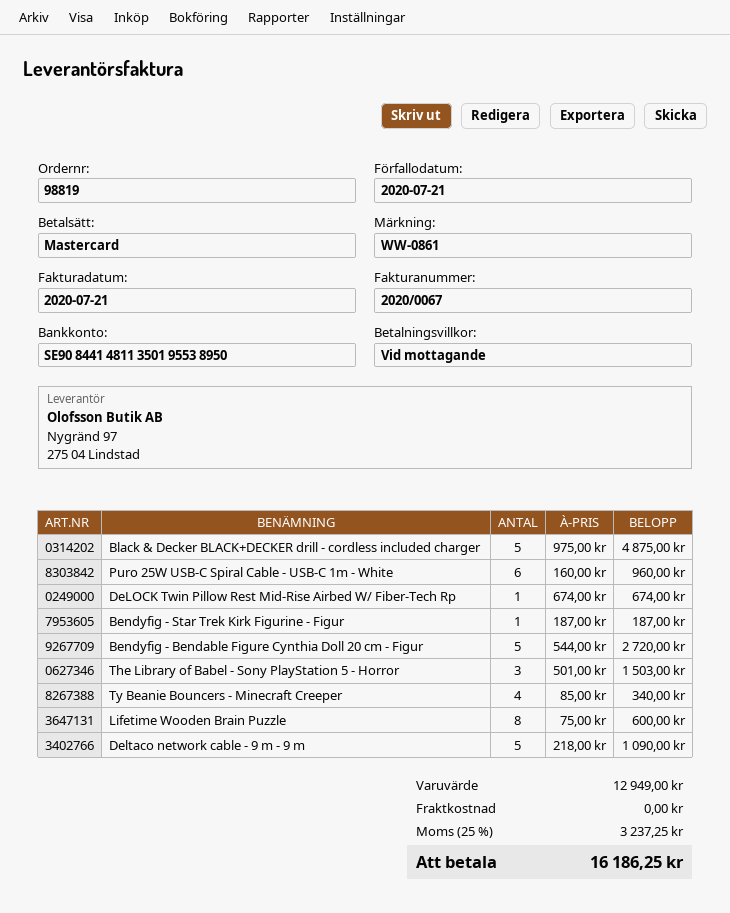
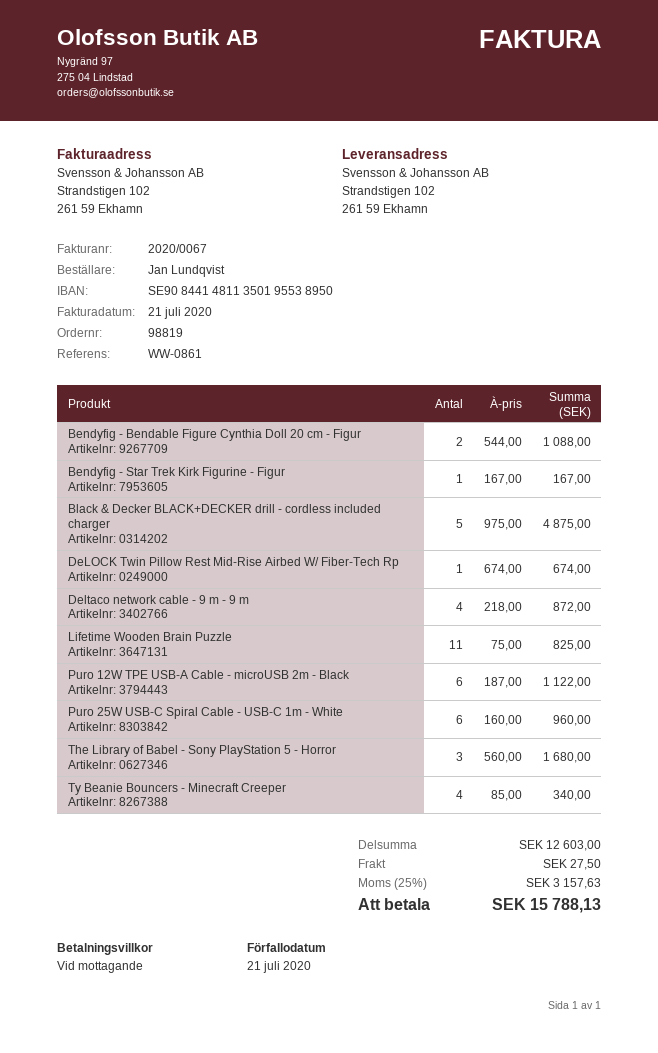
Bendyfig - Star Trek Kirk Figurine - Figur: 1 x 187.00 = 187.00 -> 1 x 167.00 = 167.00
Bendyfig - Bendable Figure Cynthia Doll 20 cm - Figur: 5 x 544.00 = 2720.00 -> 2 x 544.00 = 1088.00
The Library of Babel - Sony PlayStation 5 - Horror: 3 x 501.00 = 1503.00 -> 3 x 560.00 = 1680.00
Lifetime Wooden Brain Puzzle: 8 x 75.00 = 600.00 -> 11 x 75.00 = 825.00
Deltaco network cable - 9 m - 9 m: 5 x 218.00 = 1090.00 -> 4 x 218.00 = 872.00
Puro 12W TPE USB-A Cable - microUSB 2m - Black: none -> 6 x 187.00 = 1122.00
subtotal: 12949.00 -> 12603.00
shipping: 0.00 -> 27.50
tax: 25% = 3237.25 -> 25% = 3157.63
total: 16186.25 -> 15788.13

